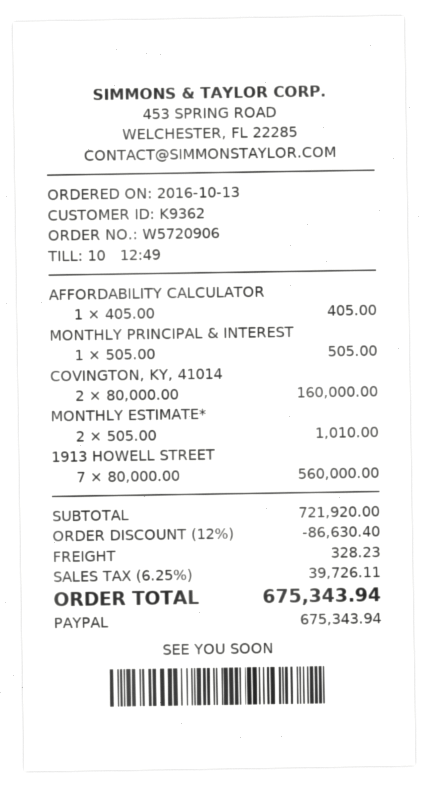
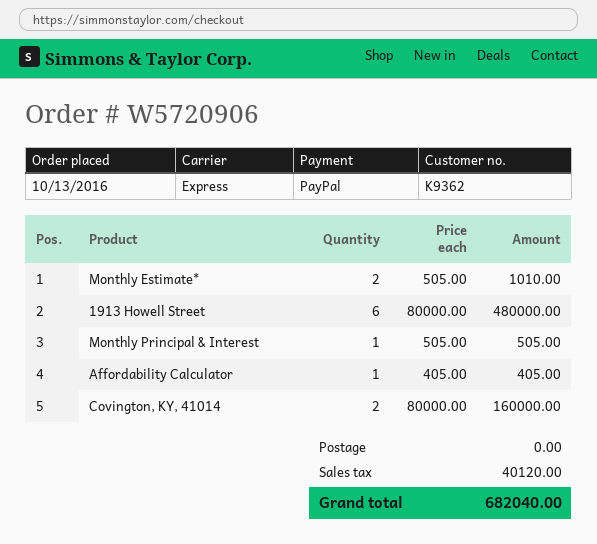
1913 HOWELL STREET: 7 x 80000.00 = 560000.00 -> 6 x 80000.00 = 480000.00
discount: 12% = 86630.40 -> none
shipping: 328.23 -> 0.00
tax: 39726.11 -> 40120.00
total: 675343.94 -> 682040.00

